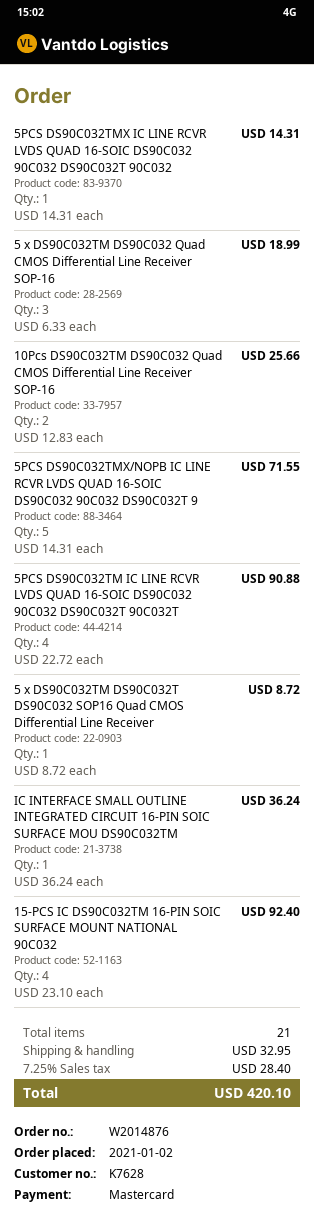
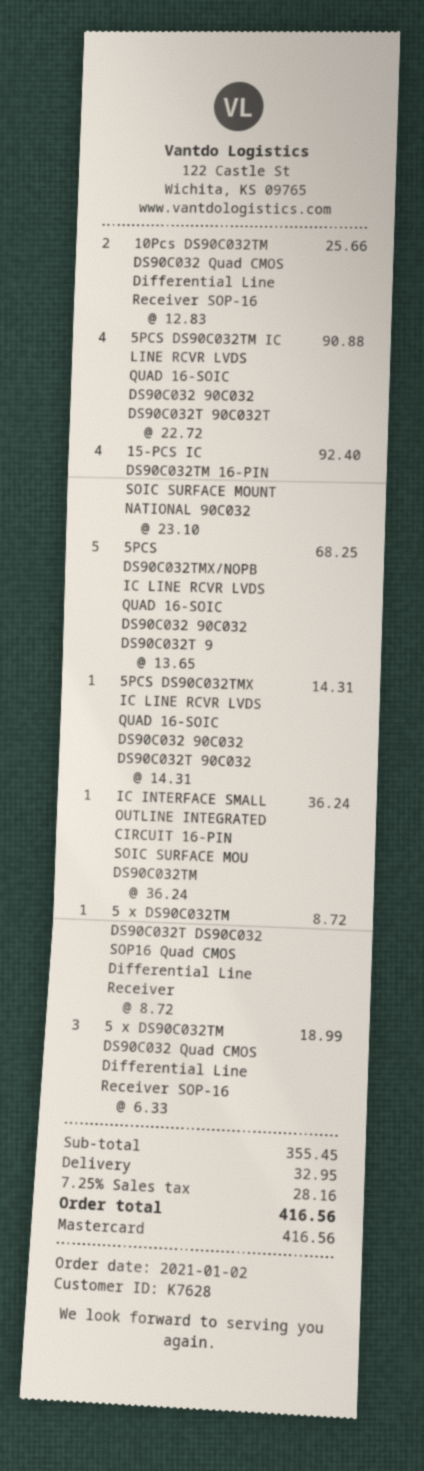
5PCS DS90C032TMX/NOPB IC LINE RCVR LVDS QUAD 16-SOIC DS90C032 90C032 DS90C032T 9: 5 x 14.31 = 71.55 -> 5 x 13.65 = 68.25
tax: 7.25% = 28.40 -> 7.25% = 28.16
total: 420.10 -> 416.56

